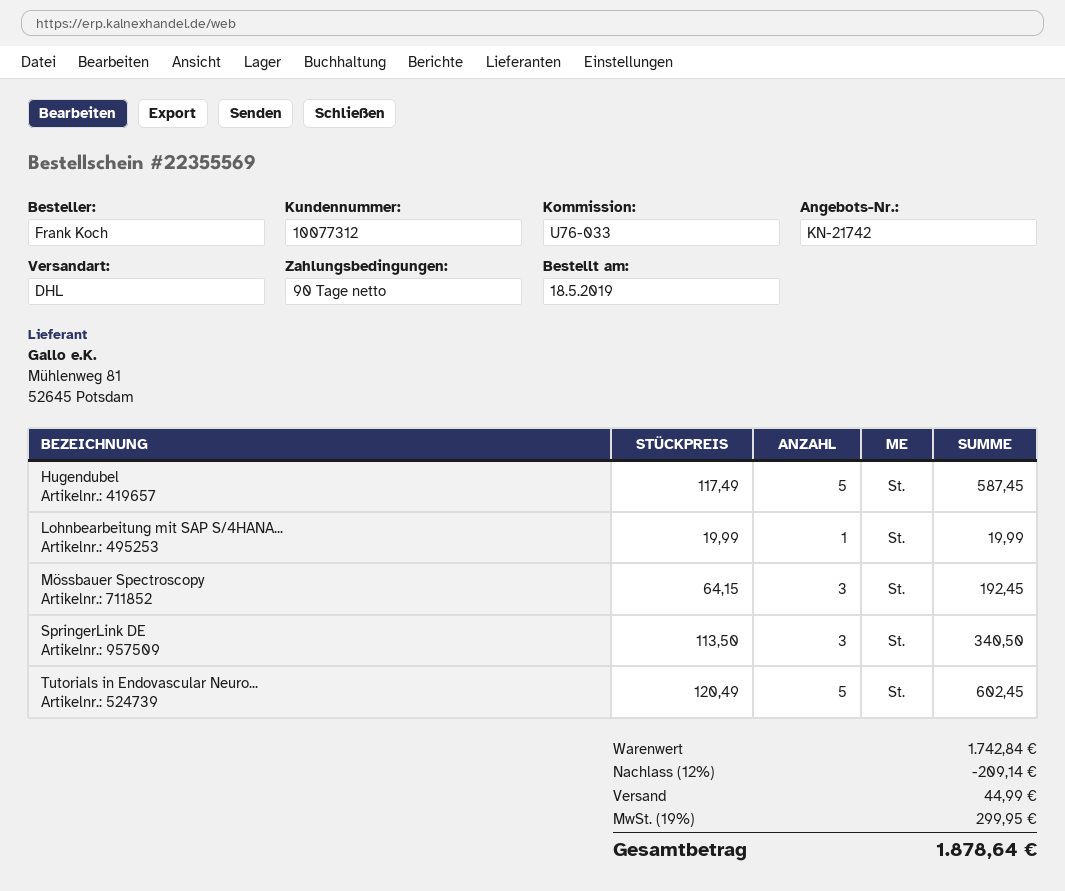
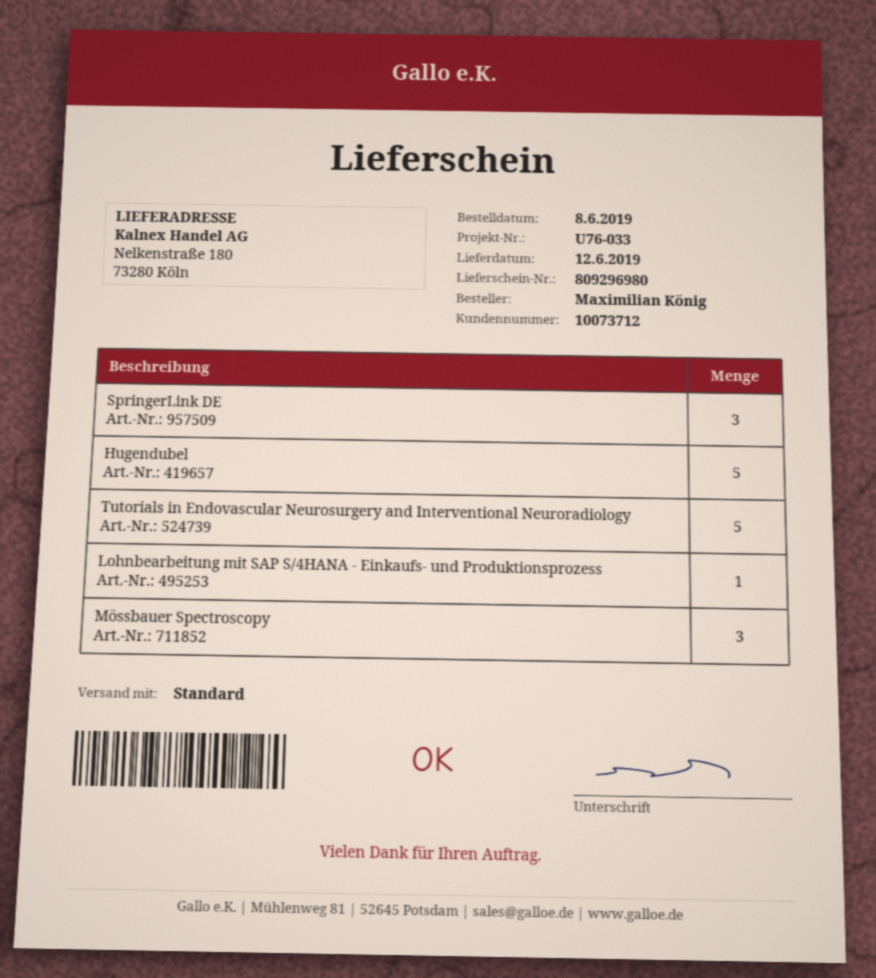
order date: 2019-05-18 -> 2019-06-08
customer number: 10077312 -> 10073712
ordered by: Frank Koch -> Maximilian König
shipping method: DHL -> standard

